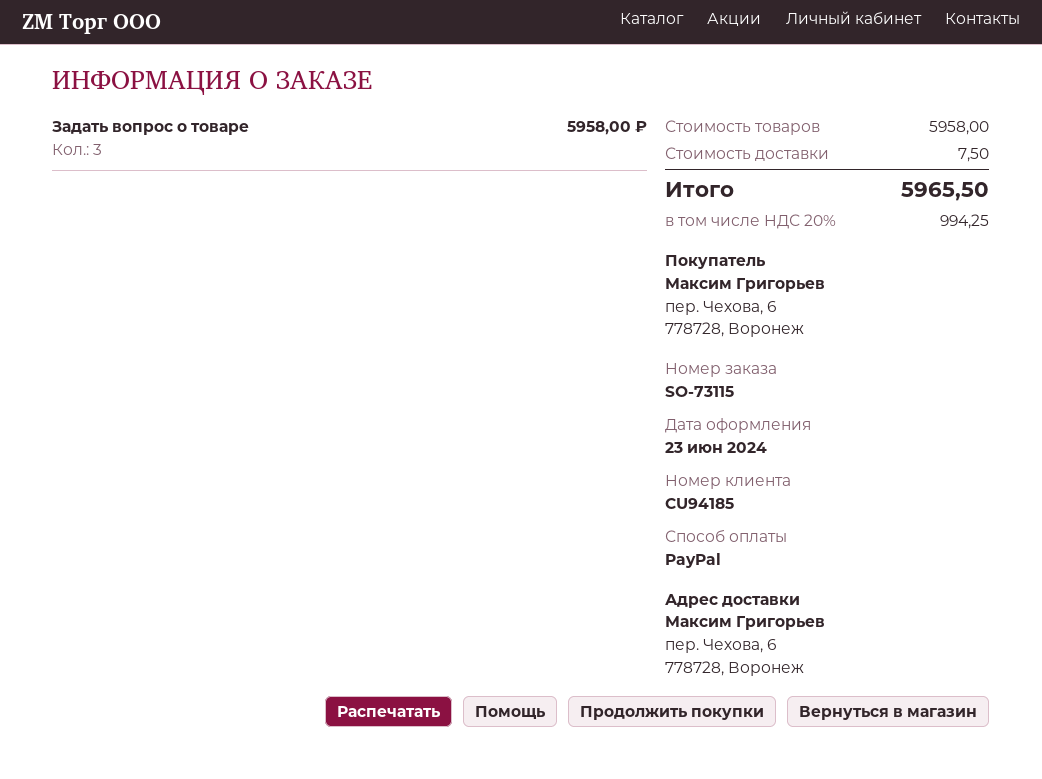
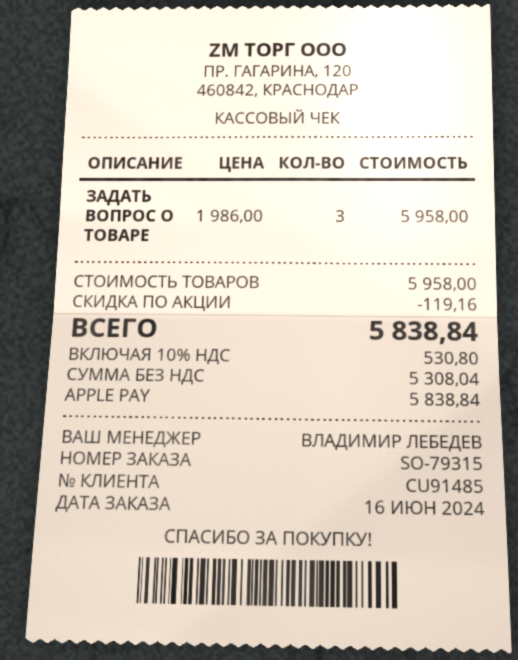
order number: SO-73115 -> SO-79315
order date: 2024-06-23 -> 2024-06-16
customer number: CU94185 -> CU91485
payment method: PayPal -> Apple Pay
discount: none -> 119.16
shipping: 7.50 -> none
tax: 20% = 994.25 -> 10% = 530.80
total: 5965.50 -> 5838.84

